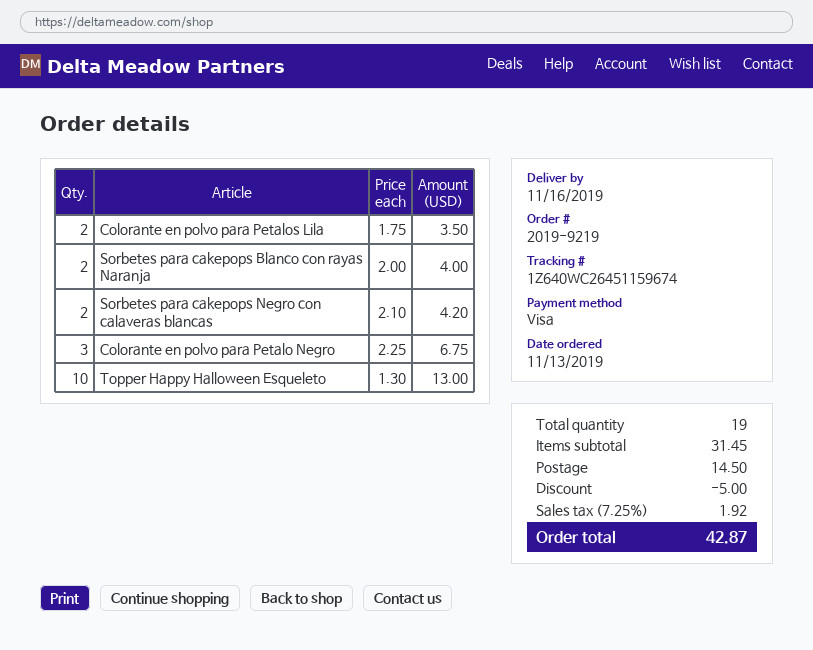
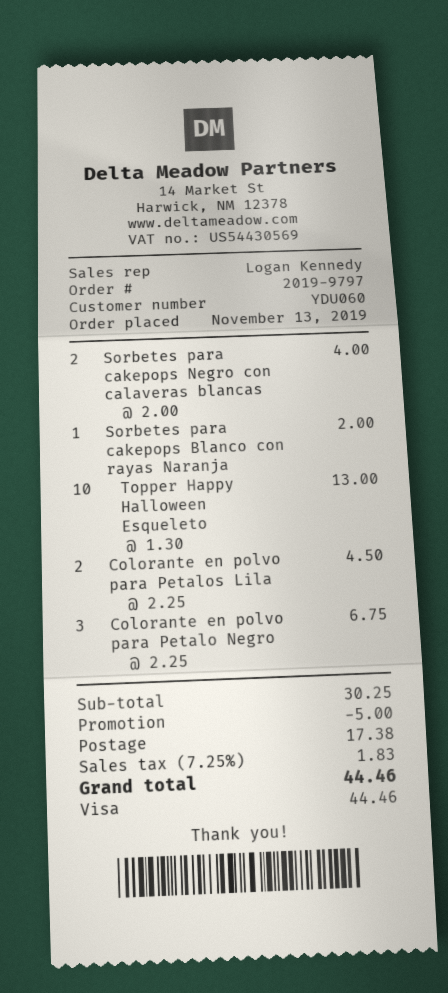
order number: 2019-9219 -> 2019-9797
Colorante en polvo para Petalos Lila: 2 x 1.75 = 3.50 -> 2 x 2.25 = 4.50
Sorbetes para cakepops Blanco con rayas Naranja: 2 x 2.00 = 4.00 -> 1 x 2.00 = 2.00
Sorbetes para cakepops Negro con calaveras blancas: 2 x 2.10 = 4.20 -> 2 x 2.00 = 4.00
subtotal: 31.45 -> 30.25
shipping: 14.50 -> 17.38
tax: 7.25% = 1.92 -> 7.25% = 1.83
total: 42.87 -> 44.46

